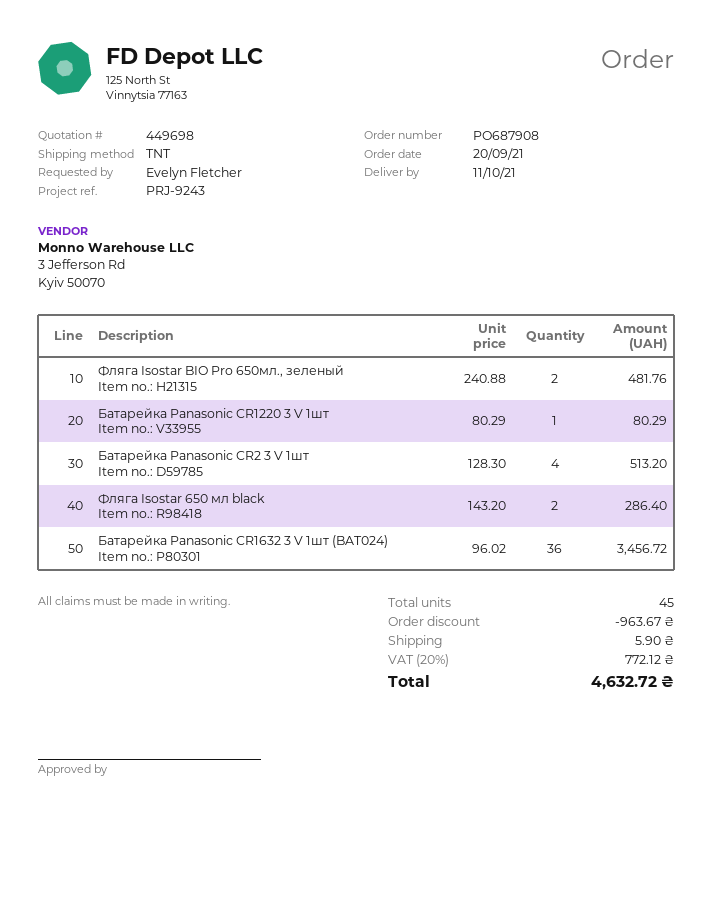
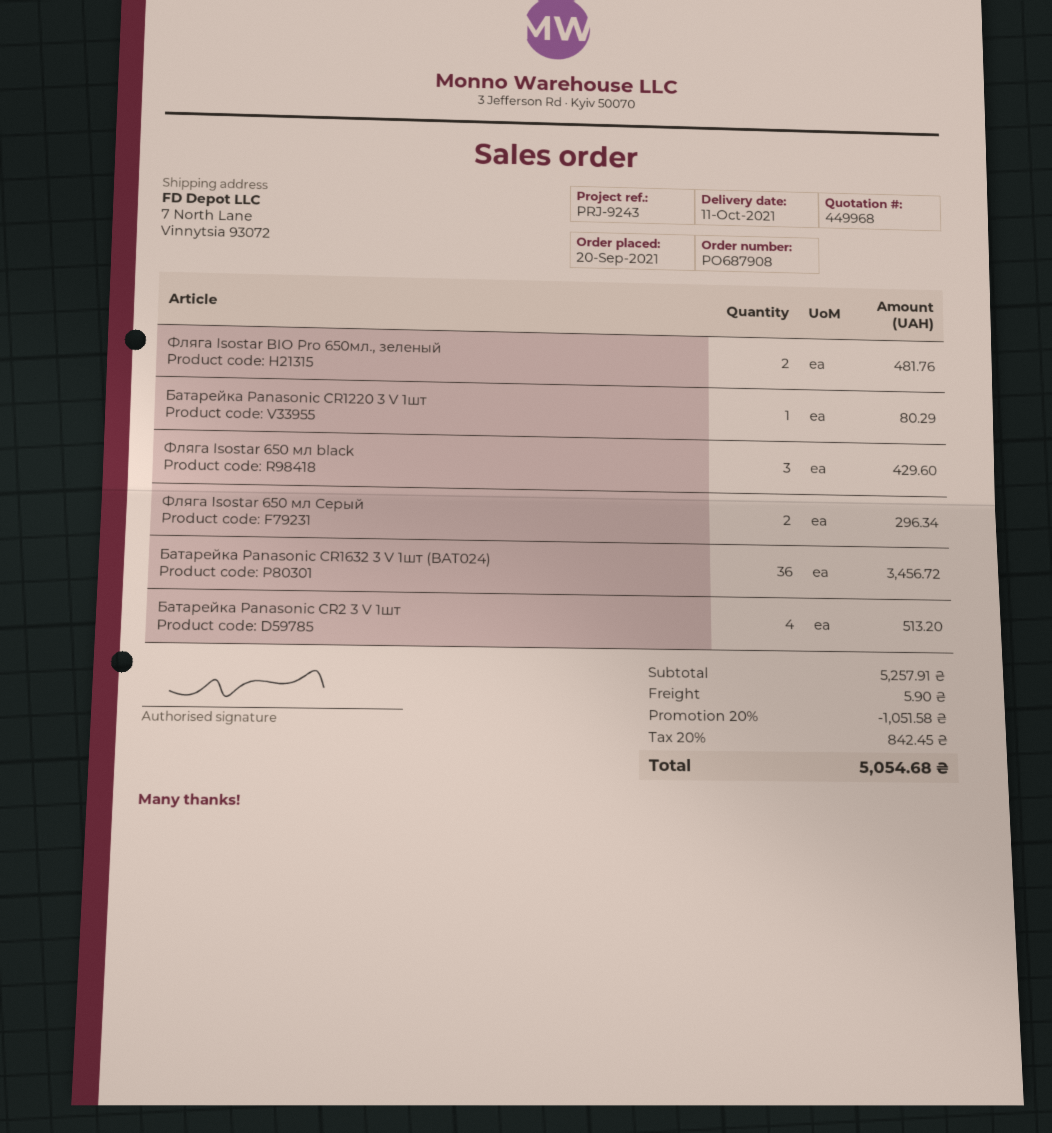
quote number: 449698 -> 449968
Фляга Isostar 650 мл black: 2 for 286.40 -> 3 for 429.60
Фляга Isostar 650 мл Серый: none -> 2 for 296.34
discount: 963.67 -> 1051.58
tax: 20% = 772.12 -> 20% = 842.45
total: 4632.72 -> 5054.68

